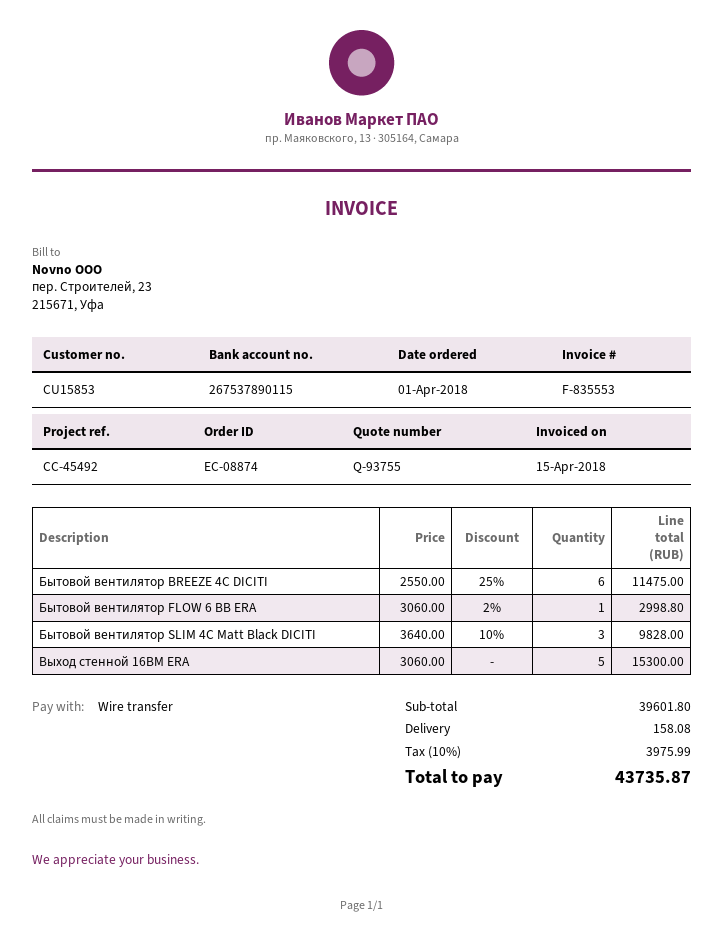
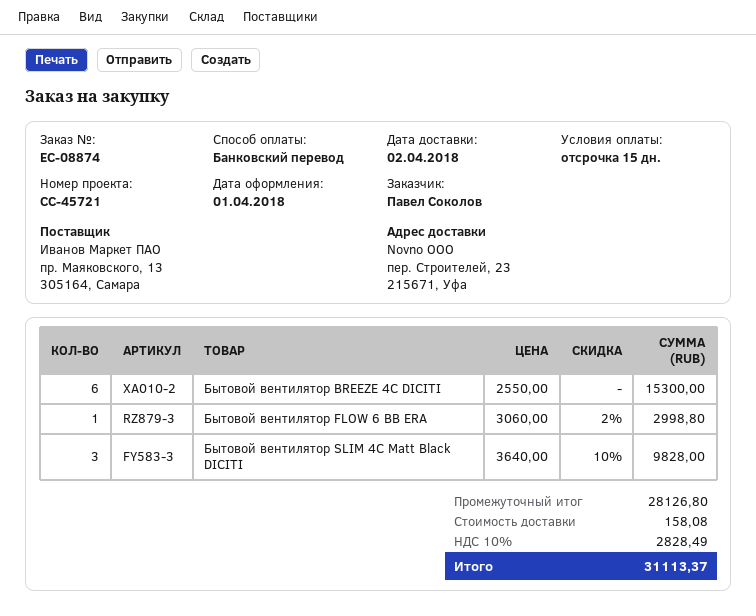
reference: CC-45492 -> CC-45721
Бытовой вентилятор BREEZE 4C DICITI: 6 x 2550.00 - 25% = 11475.00 -> 6 x 2550.00 = 15300.00
Выход стенной 16ВМ ERA: 5 x 3060.00 = 15300.00 -> none
subtotal: 39601.80 -> 28126.80
tax: 10% = 3975.99 -> 10% = 2828.49
total: 43735.87 -> 31113.37

